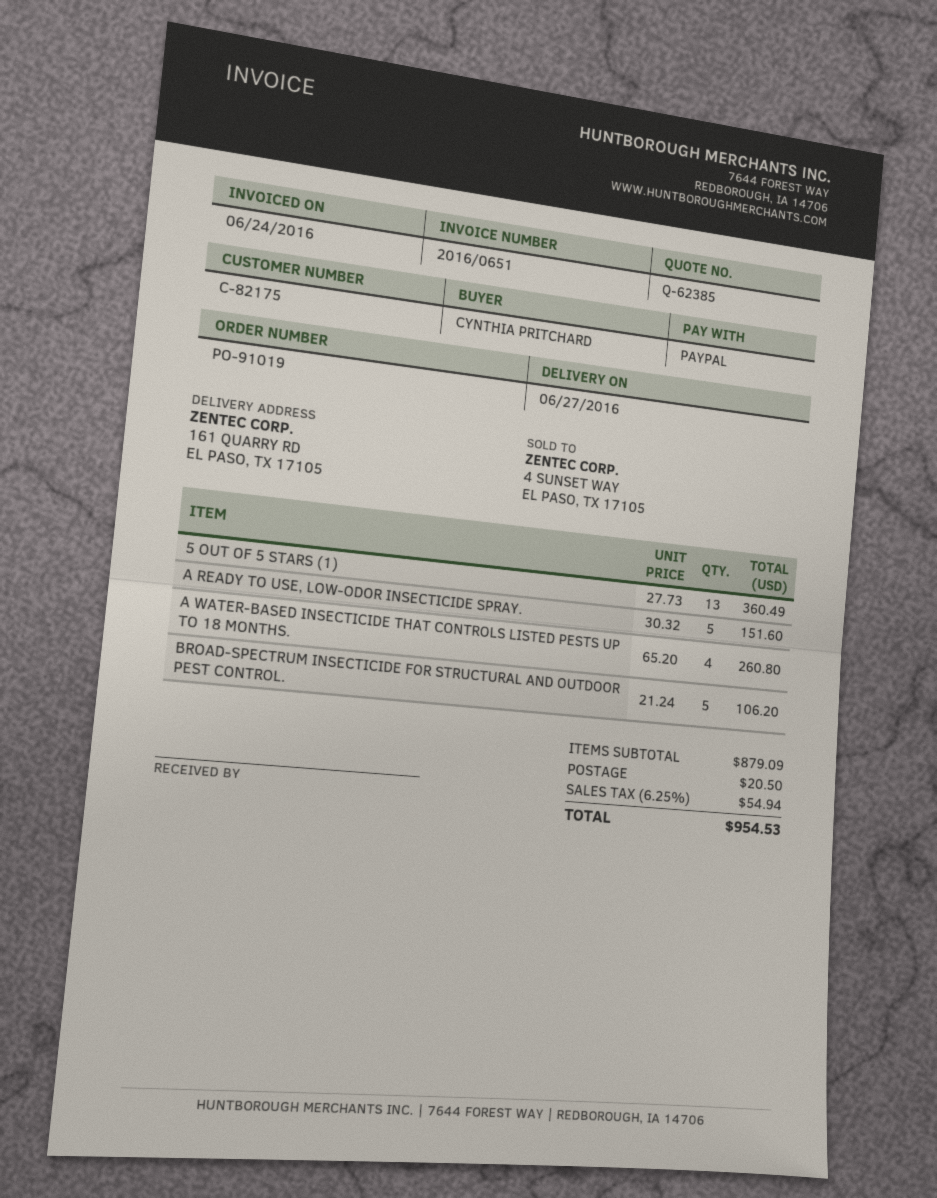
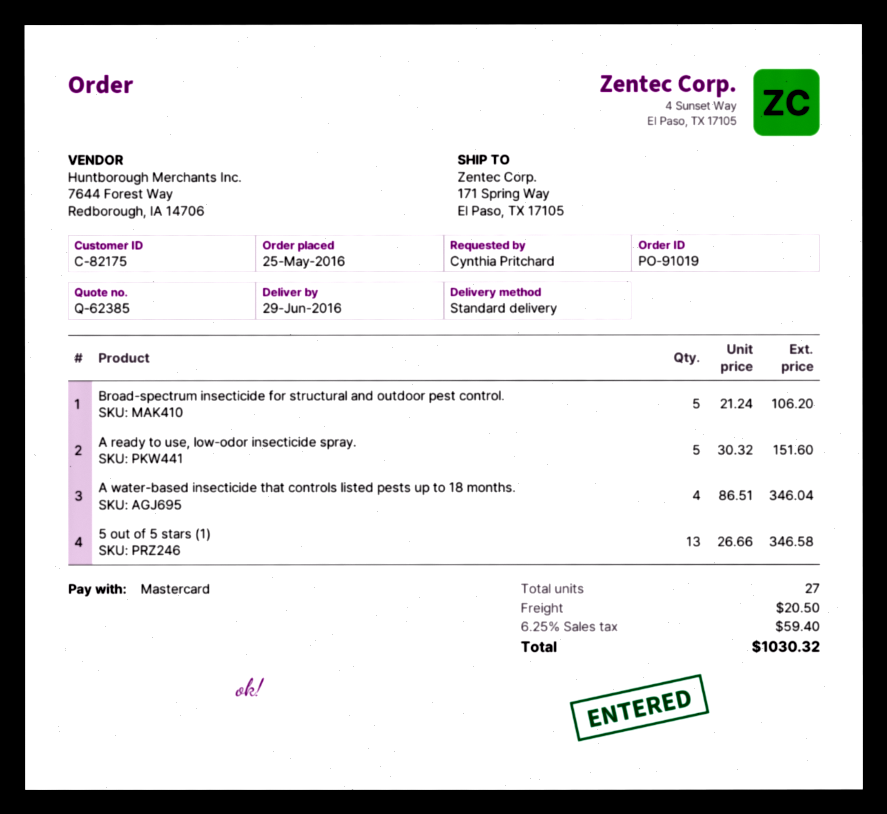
delivery date: 2016-06-27 -> 2016-06-29
payment method: PayPal -> Mastercard
ship to: 161 QUARRY RD, EL PASO, TX 17105 -> 171 Spring Way, El Paso, TX 17105
5 OUT OF 5 STARS (1): 13 x 27.73 = 360.49 -> 13 x 26.66 = 346.58
A WATER-BASED INSECTICIDE THAT CONTROLS LISTED PESTS UP TO 18 MONTHS.: 4 x 65.20 = 260.80 -> 4 x 86.51 = 346.04
tax: 6.25% = 54.94 -> 6.25% = 59.40
total: 954.53 -> 1030.32

